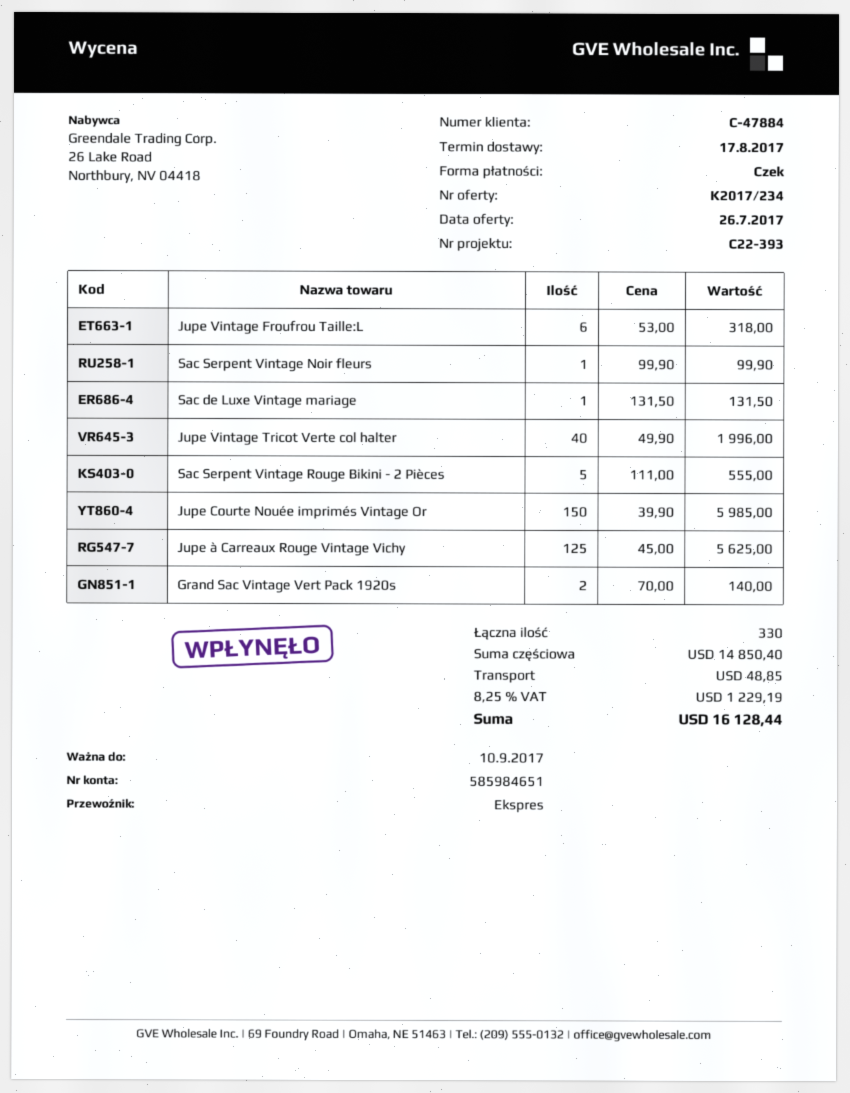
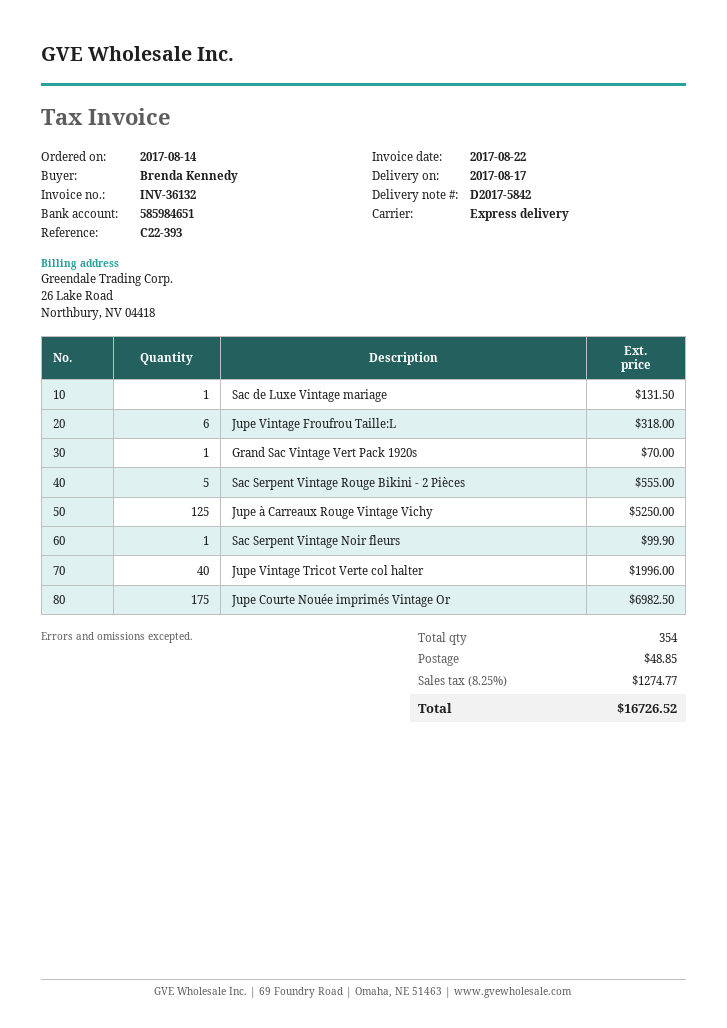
Jupe Courte Nouée imprimés Vintage Or: 150 for 5985.00 -> 175 for 6982.50
Jupe à Carreaux Rouge Vintage Vichy: 125 for 5625.00 -> 125 for 5250.00
Grand Sac Vintage Vert Pack 1920s: 2 for 140.00 -> 1 for 70.00
total quantity: 330 -> 354
tax: 8.25% = 1229.19 -> 8.25% = 1274.77
total: 16128.44 -> 16726.52

